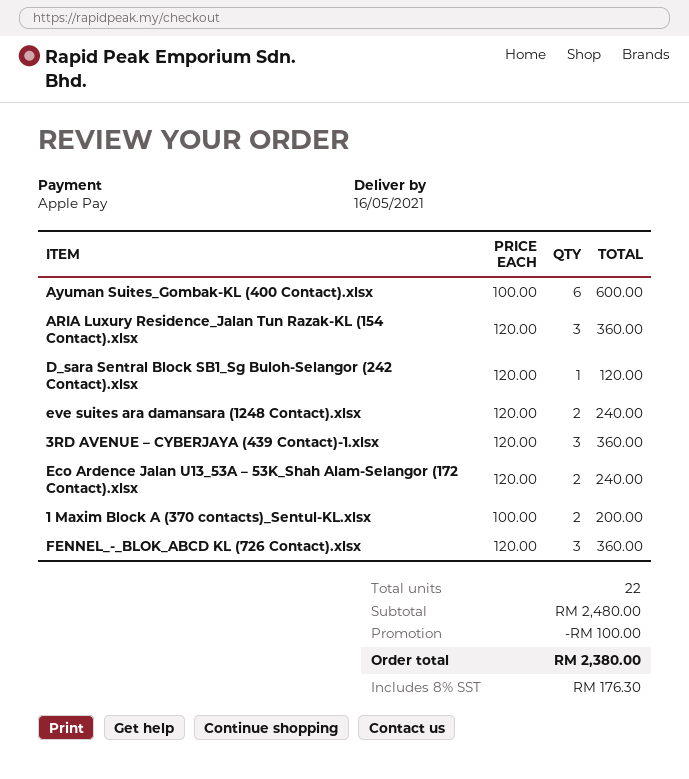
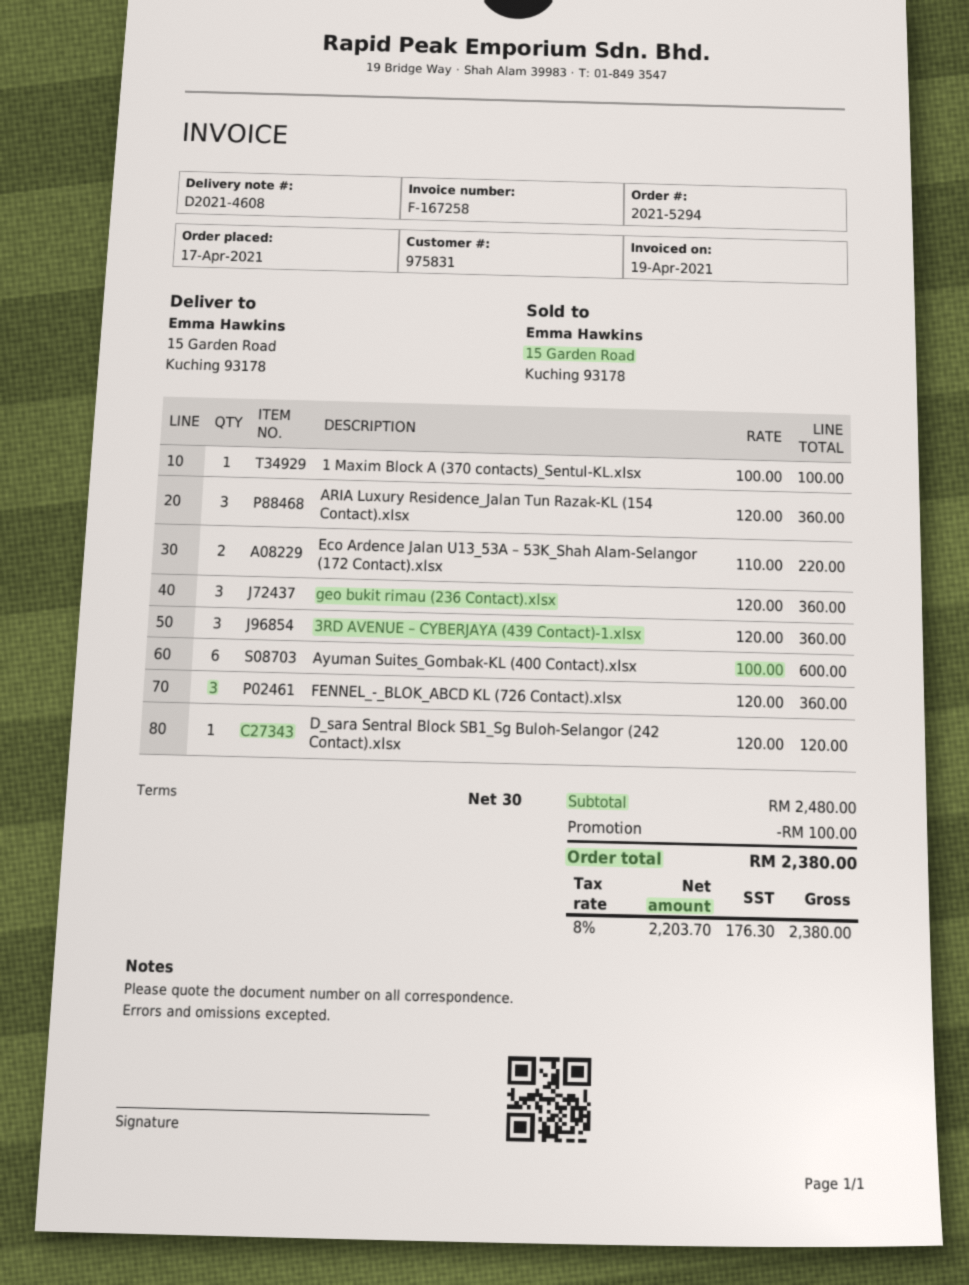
eve suites ara damansara (1248 Contact).xlsx: 2 x 120.00 = 240.00 -> none
Eco Ardence Jalan U13_53A – 53K_Shah Alam-Selangor (172 Contact).xlsx: 2 x 120.00 = 240.00 -> 2 x 110.00 = 220.00
1 Maxim Block A (370 contacts)_Sentul-KL.xlsx: 2 x 100.00 = 200.00 -> 1 x 100.00 = 100.00
geo bukit rimau (236 Contact).xlsx: none -> 3 x 120.00 = 360.00

